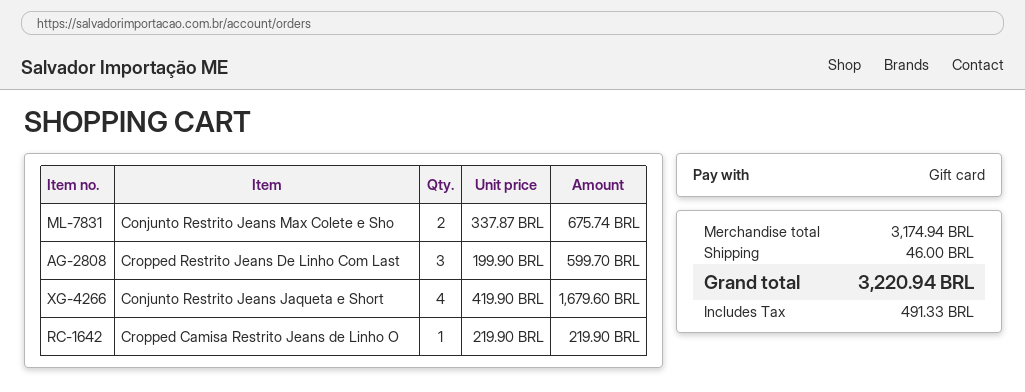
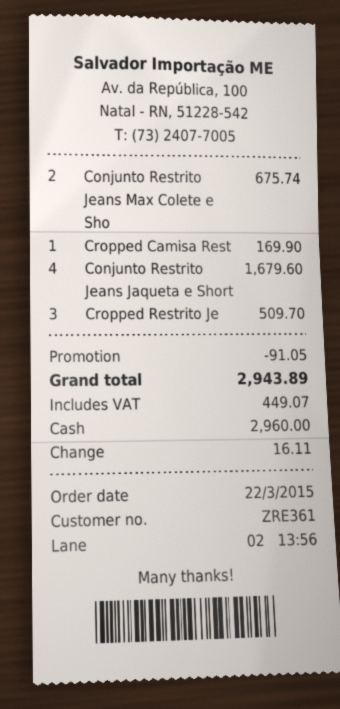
payment method: gift card -> cash
Cropped Restrito Jeans De Linho Com Last: 3 for 599.70 -> 3 for 509.70
Cropped Camisa Restrito Jeans de Linho O: 1 for 219.90 -> 1 for 169.90
discount: none -> 91.05
shipping: 46.00 -> none
tax: 491.33 -> 449.07
total: 3220.94 -> 2943.89

